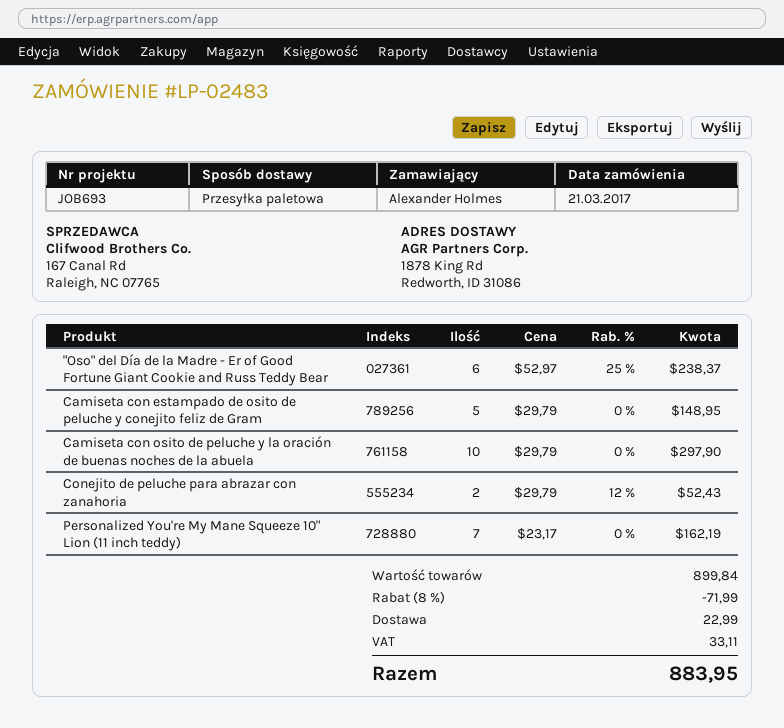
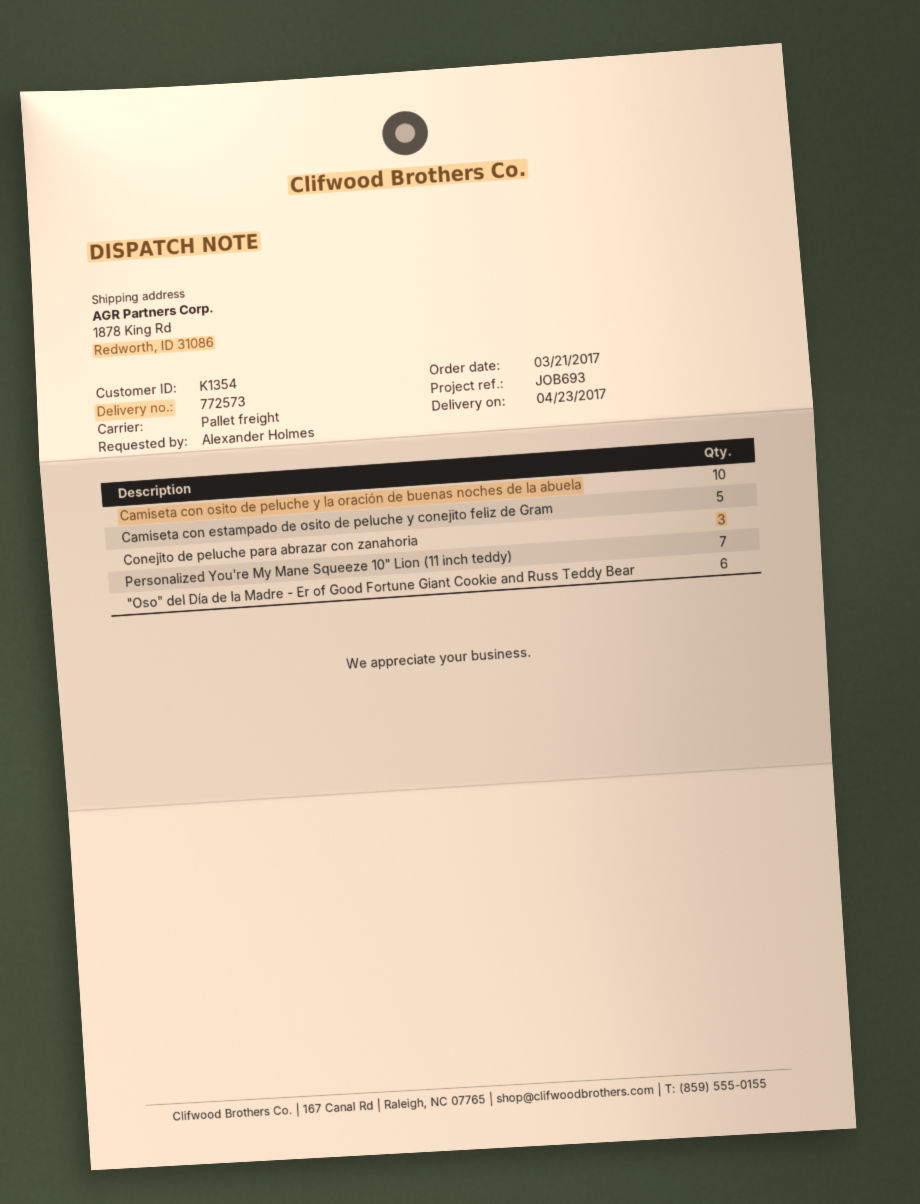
Conejito de peluche para abrazar con zanahoria: 2 -> 3

